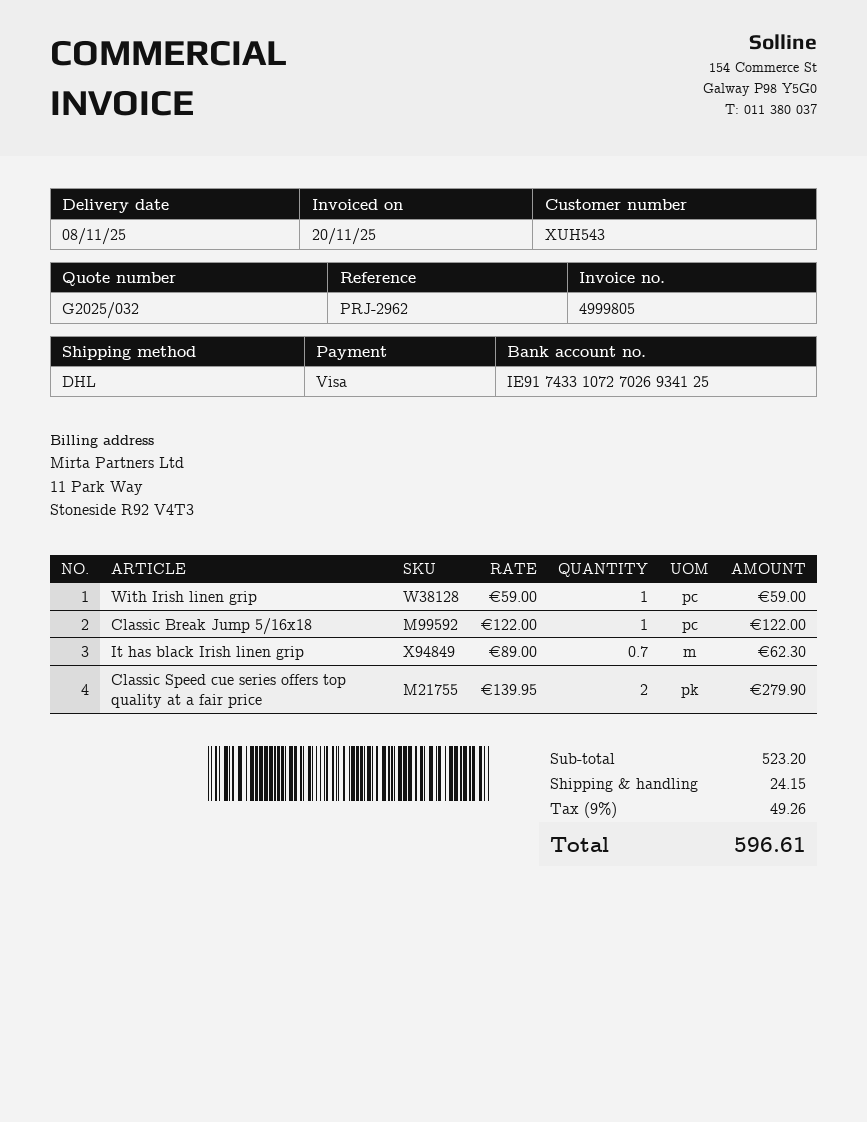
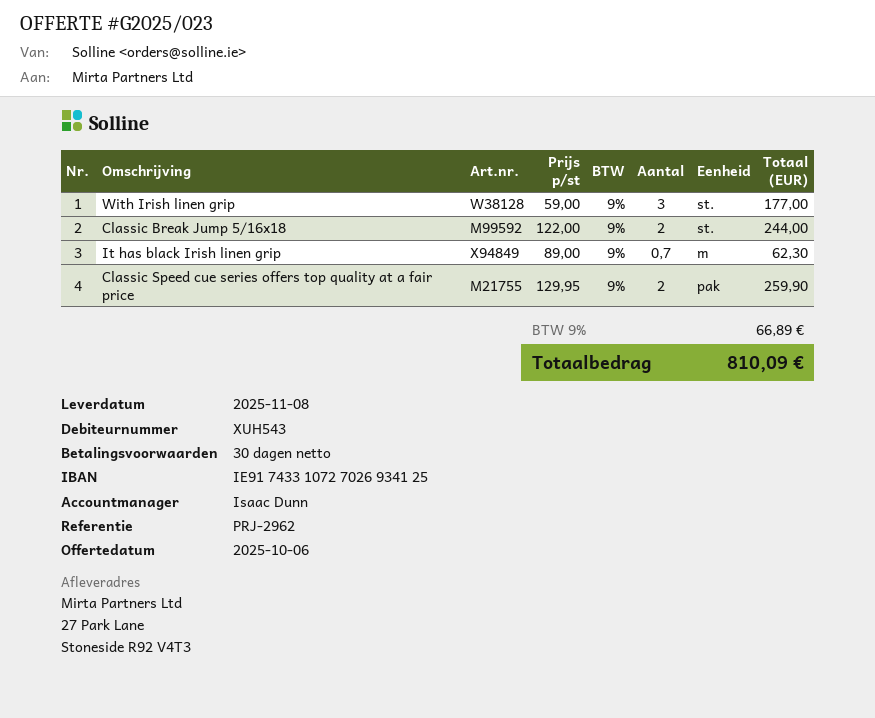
quote number: G2025/032 -> G2025/023
With Irish linen grip: 1 x 59.00 = 59.00 -> 3 x 59.00 = 177.00
Classic Break Jump 5/16x18: 1 x 122.00 = 122.00 -> 2 x 122.00 = 244.00
Classic Speed cue series offers top quality at a fair price: 2 x 139.95 = 279.90 -> 2 x 129.95 = 259.90
shipping: 24.15 -> none
tax: 9% = 49.26 -> 9% = 66.89
total: 596.61 -> 810.09

